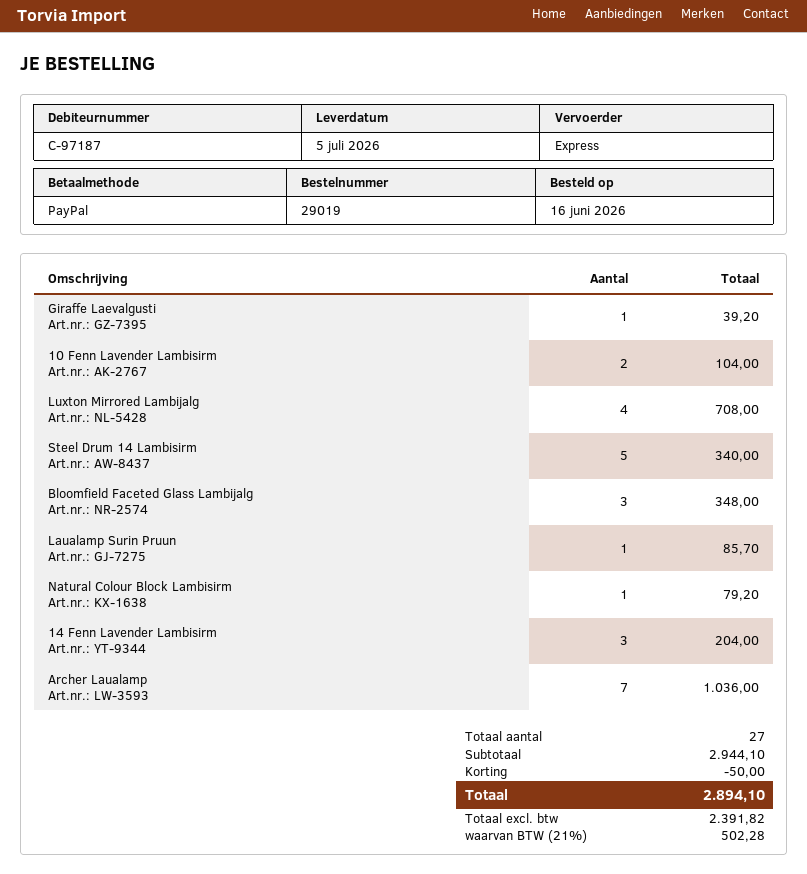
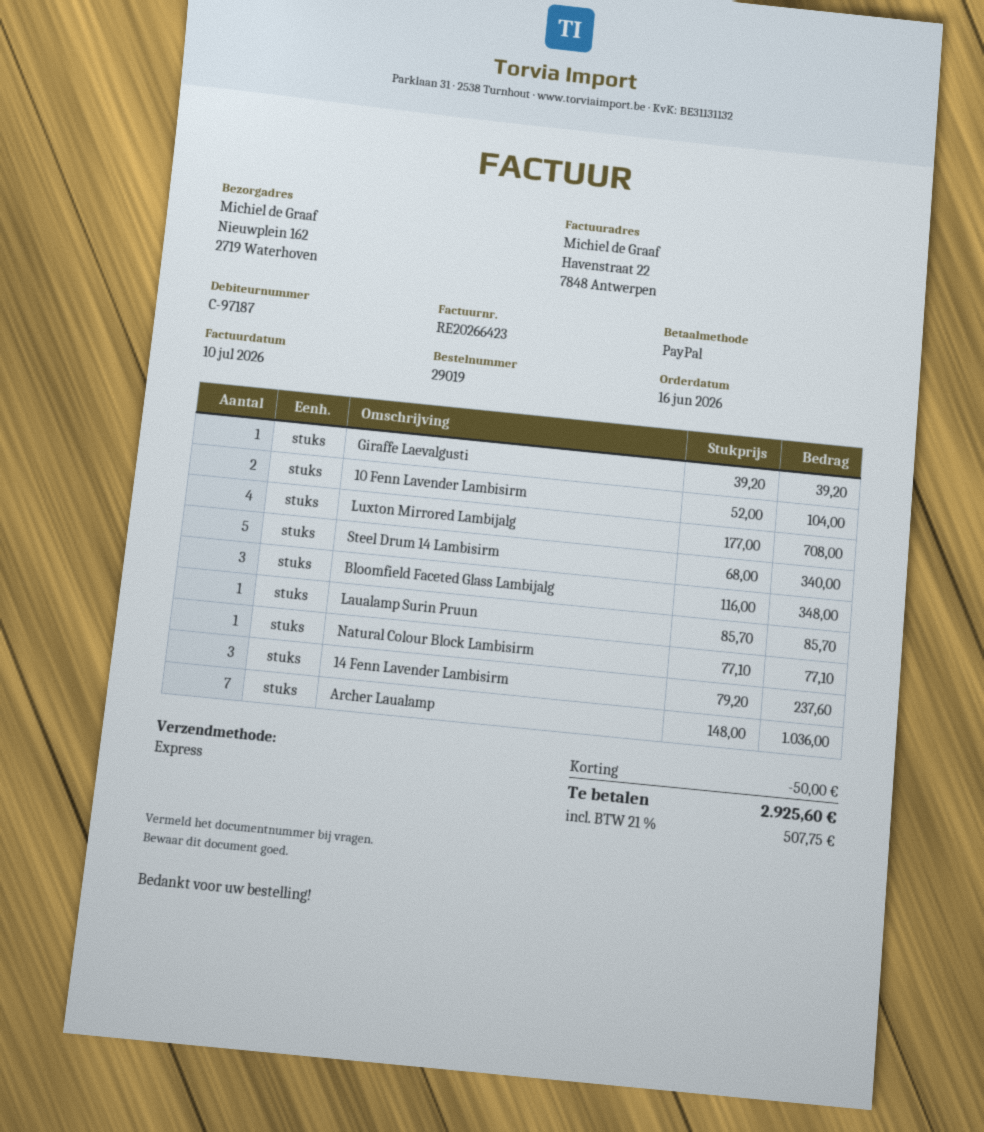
Natural Colour Block Lambisirm: 1 for 79.20 -> 1 for 77.10
14 Fenn Lavender Lambisirm: 3 for 204.00 -> 3 for 237.60
tax: 21% = 502.28 -> 21% = 507.75
total: 2894.10 -> 2925.60

